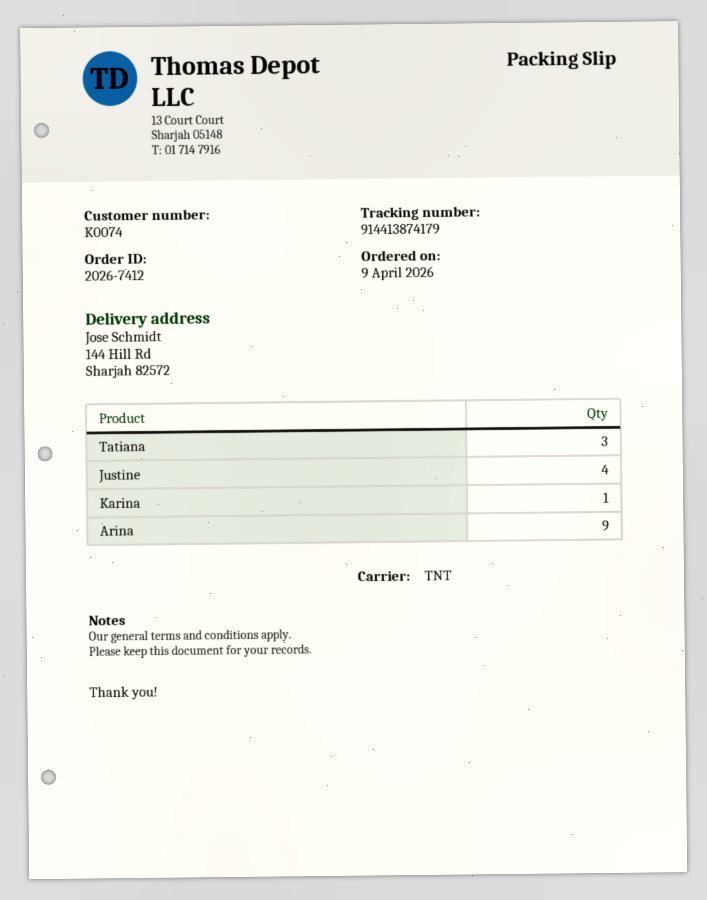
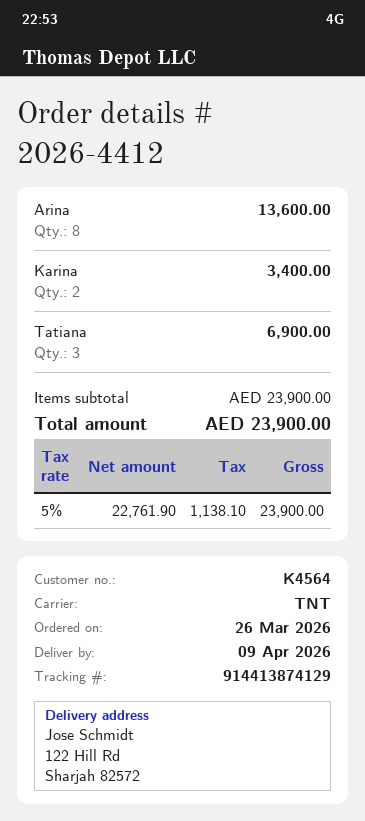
order number: 2026-7412 -> 2026-4412
order date: 2026-04-09 -> 2026-03-26
customer number: K0074 -> K4564
tracking number: 914413874179 -> 914413874129
ship to: 144 Hill Rd, Sharjah 82572 -> 122 Hill Rd, Sharjah 82572
Justine: 4 -> none
Karina: 1 -> 2
Arina: 9 -> 8

